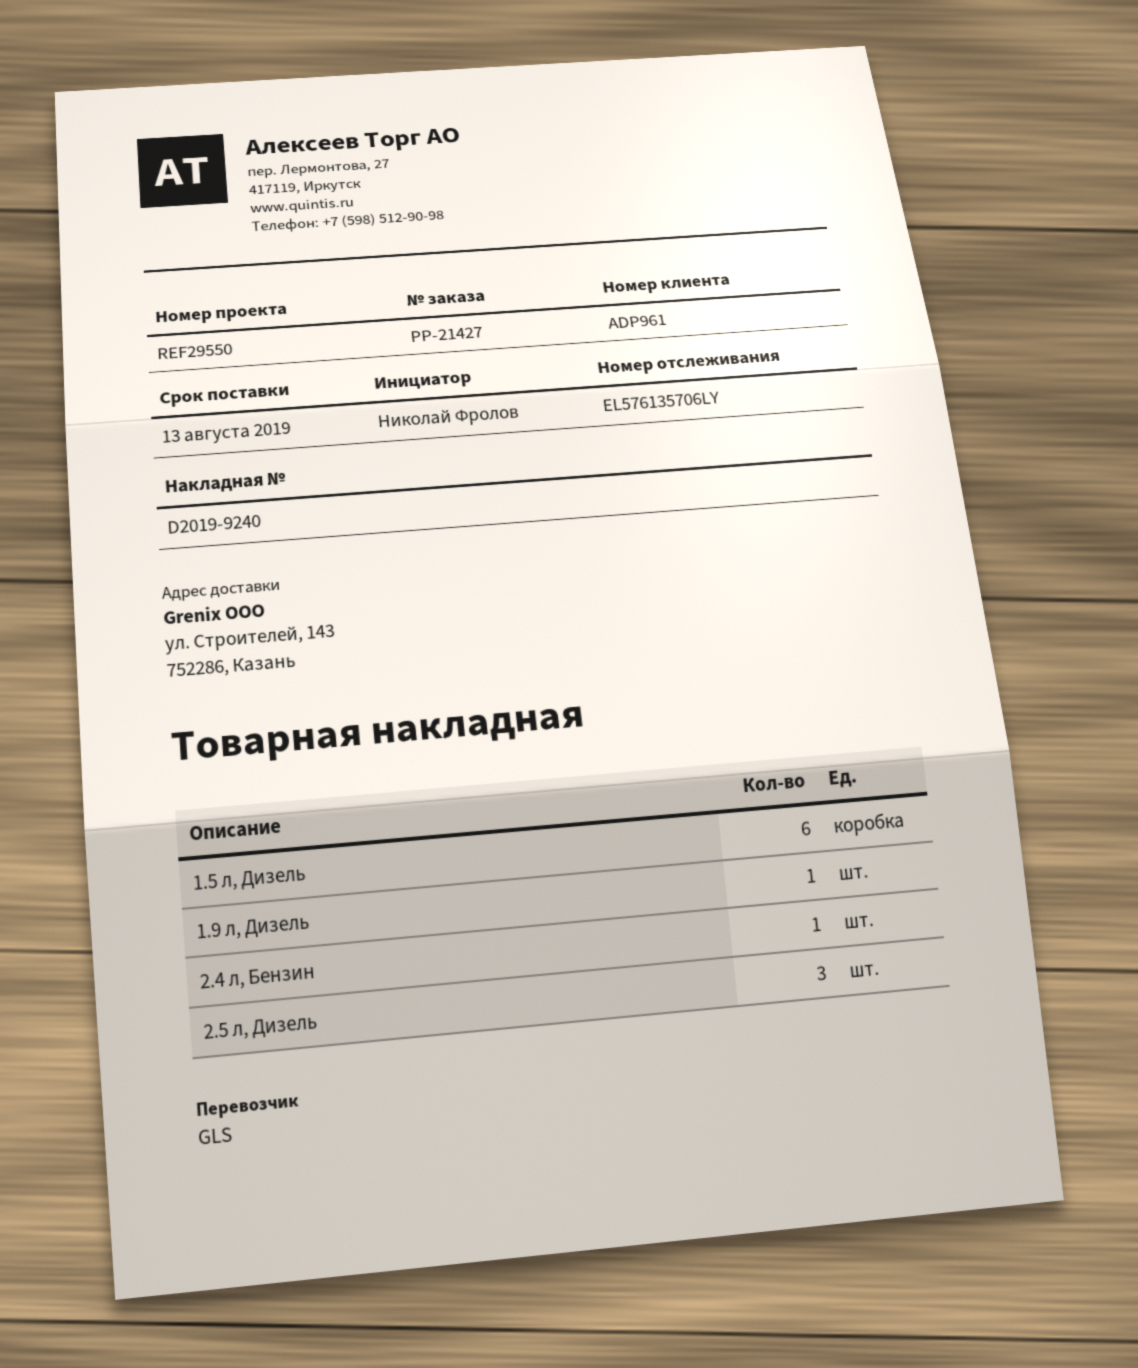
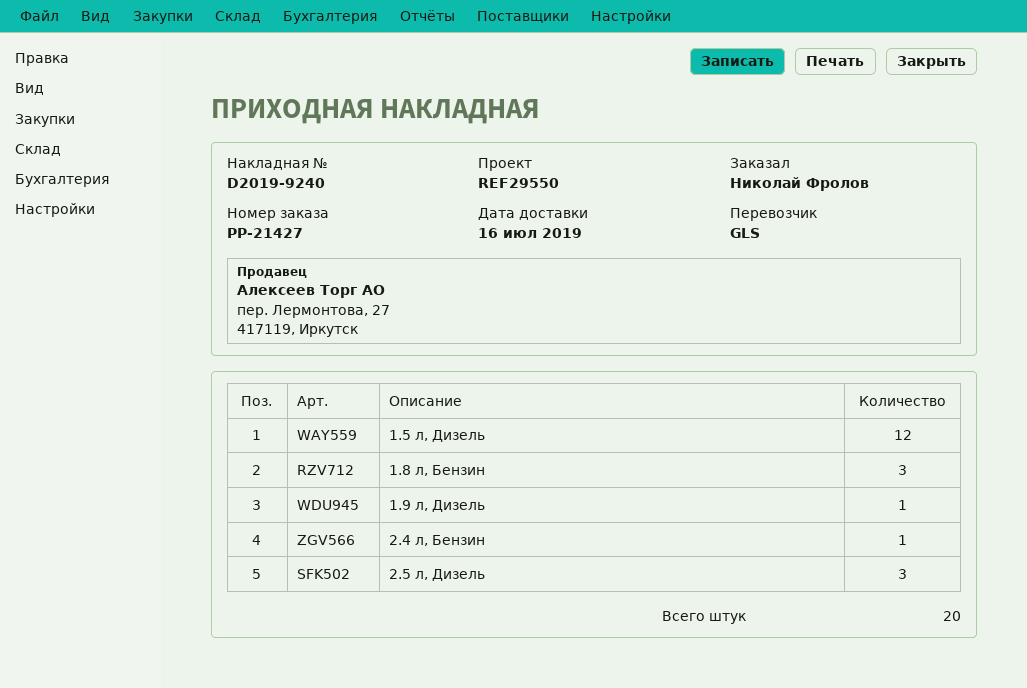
delivery date: 2019-08-13 -> 2019-07-16
1.5 л, Дизель: 6 -> 12
1.8 л, Бензин: none -> 3

